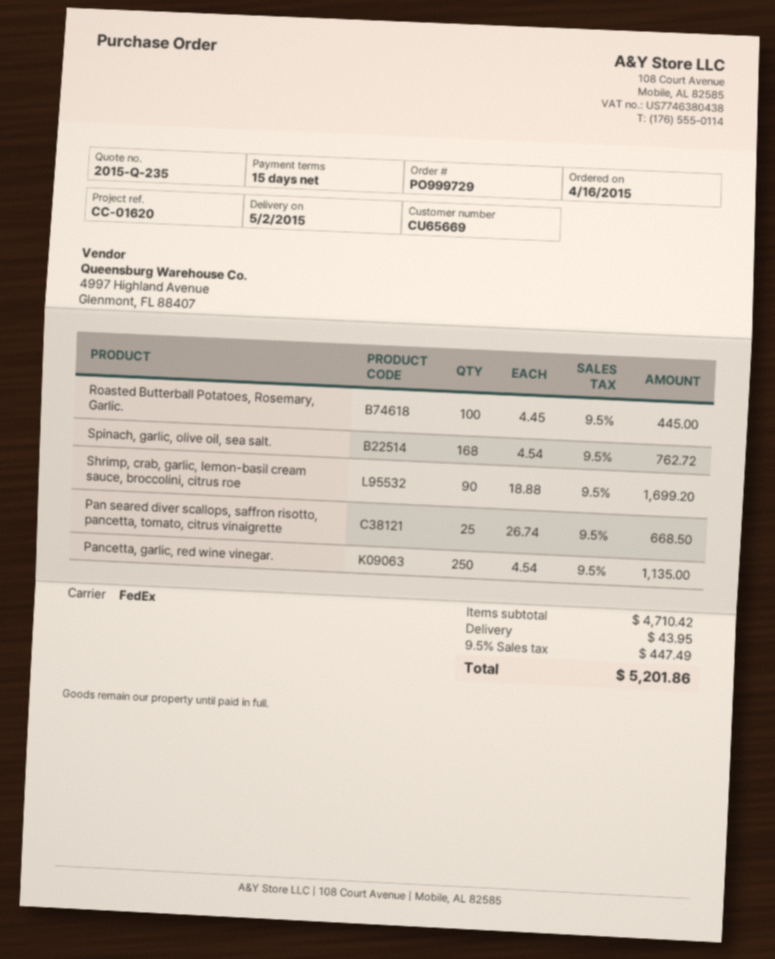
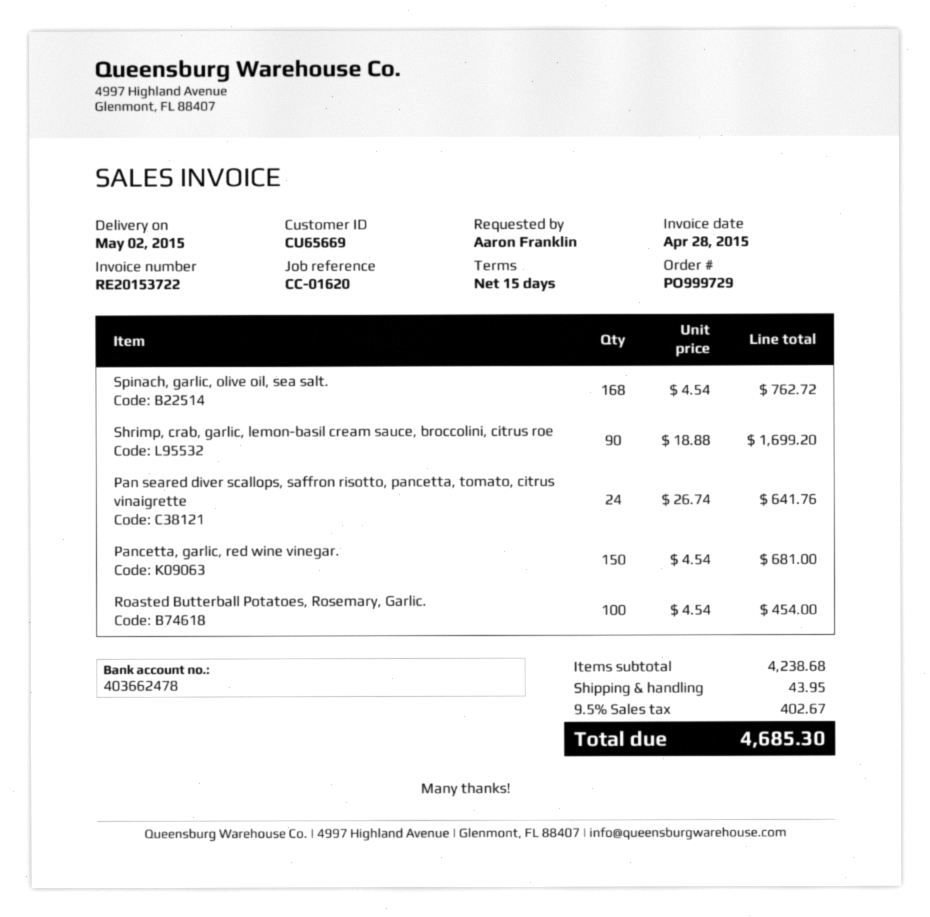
Roasted Butterball Potatoes, Rosemary, Garlic.: 100 x 4.45 = 445.00 -> 100 x 4.54 = 454.00
Pan seared diver scallops, saffron risotto, pancetta, tomato, citrus vinaigrette: 25 x 26.74 = 668.50 -> 24 x 26.74 = 641.76
Pancetta, garlic, red wine vinegar.: 250 x 4.54 = 1135.00 -> 150 x 4.54 = 681.00
subtotal: 4710.42 -> 4238.68
tax: 9.5% = 447.49 -> 9.5% = 402.67
total: 5201.86 -> 4685.30

